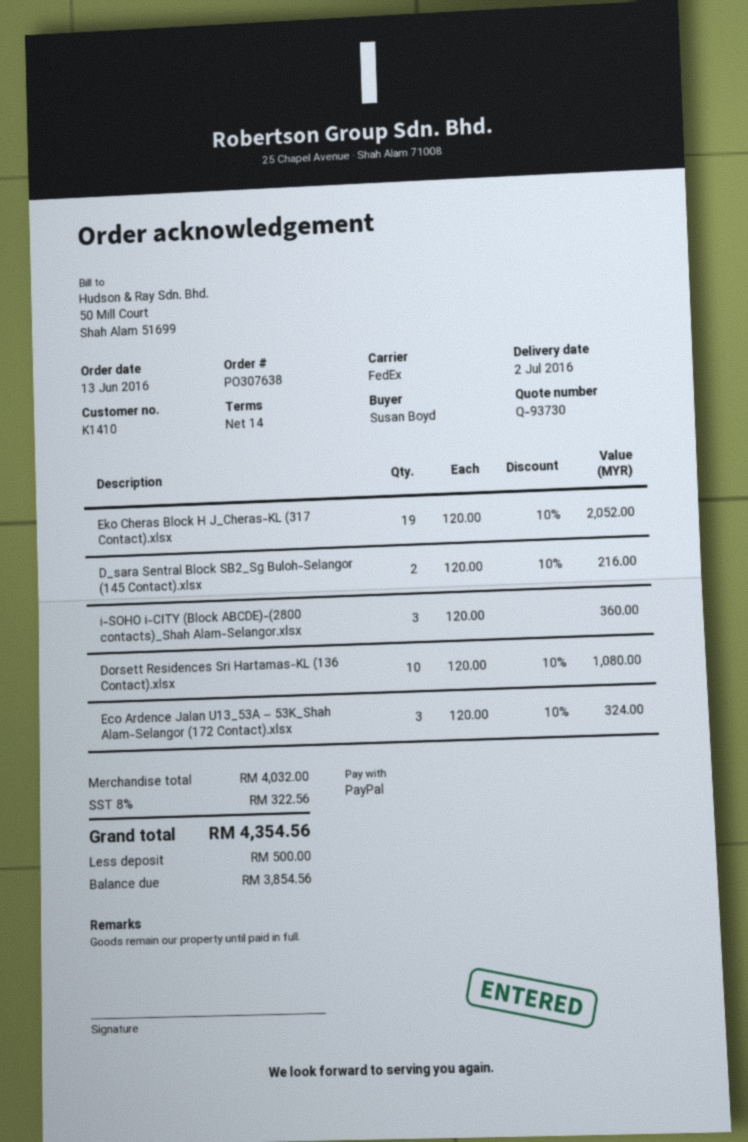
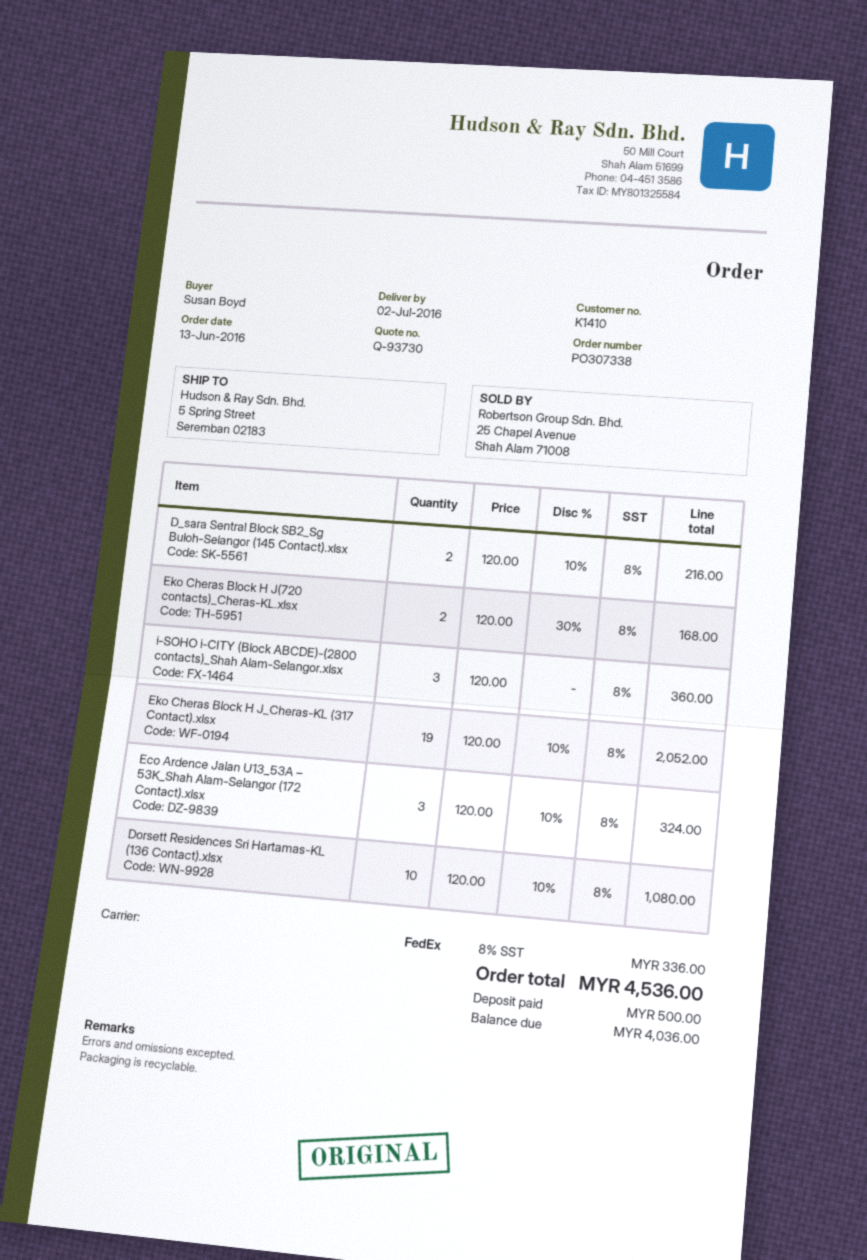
order number: PO307638 -> PO307338
Eko Cheras Block H J(720 contacts)_Cheras-KL.xlsx: none -> 2 x 120.00 - 30% = 168.00
tax: 8% = 322.56 -> 8% = 336.00
total: 4354.56 -> 4536.00
balance: 3854.56 -> 4036.00

